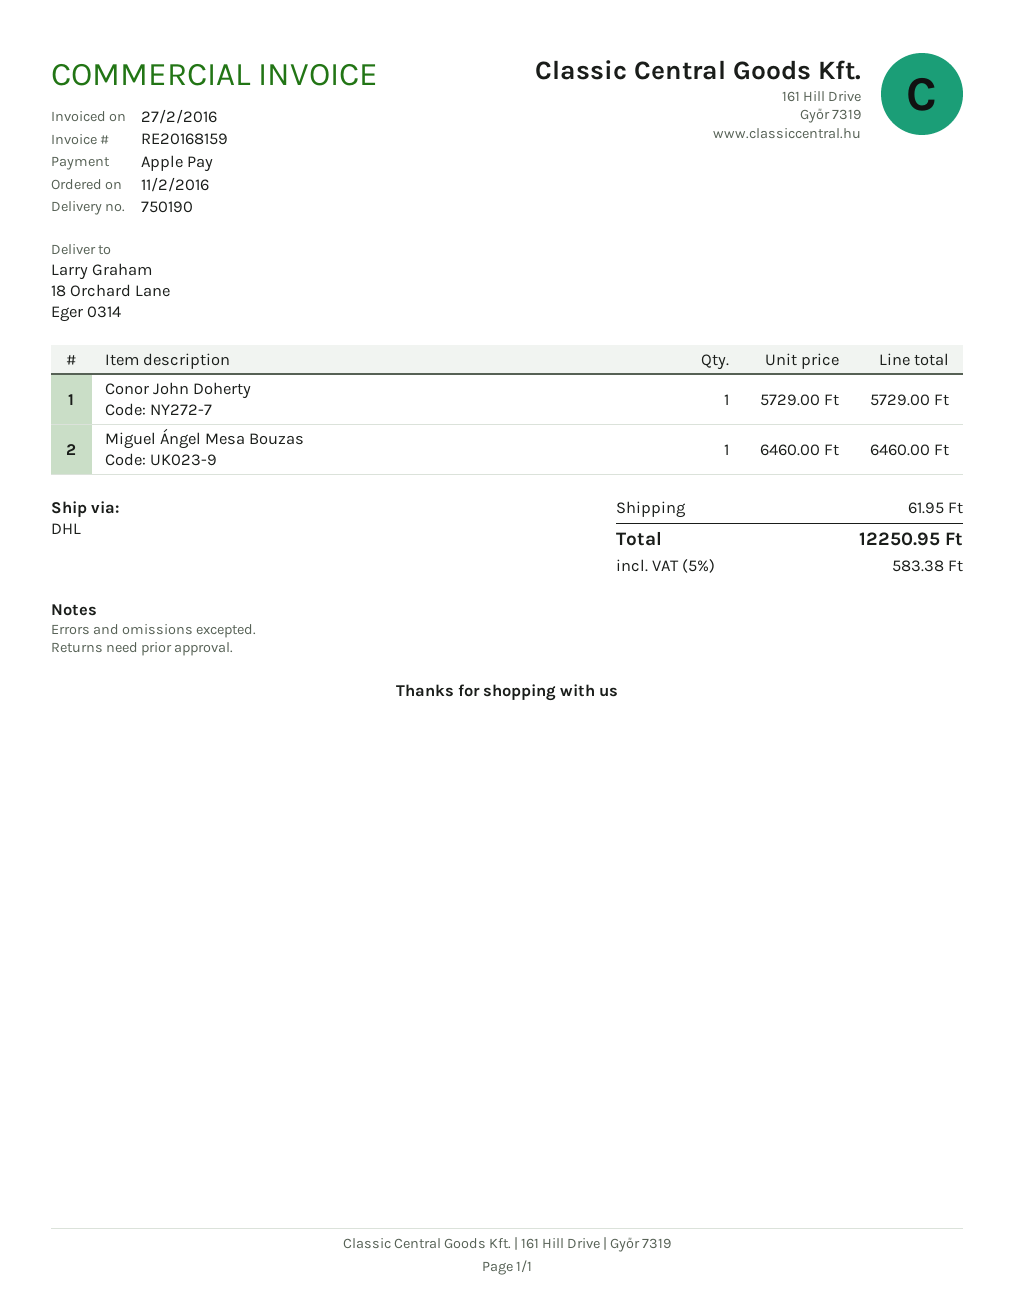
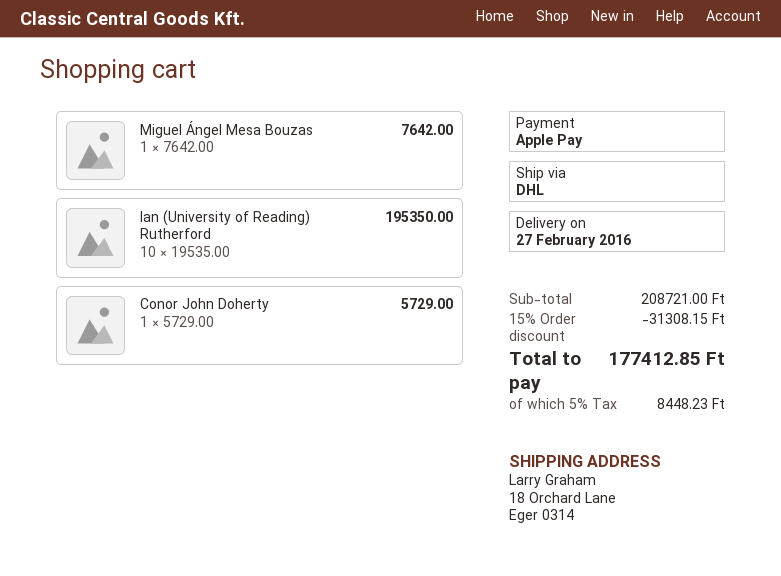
Miguel Ángel Mesa Bouzas: 1 x 6460.00 = 6460.00 -> 1 x 7642.00 = 7642.00
Ian (University of Reading) Rutherford: none -> 10 x 19535.00 = 195350.00
discount: none -> 15% = 31308.15
shipping: 61.95 -> none
tax: 5% = 583.38 -> 5% = 8448.23
total: 12250.95 -> 177412.85

